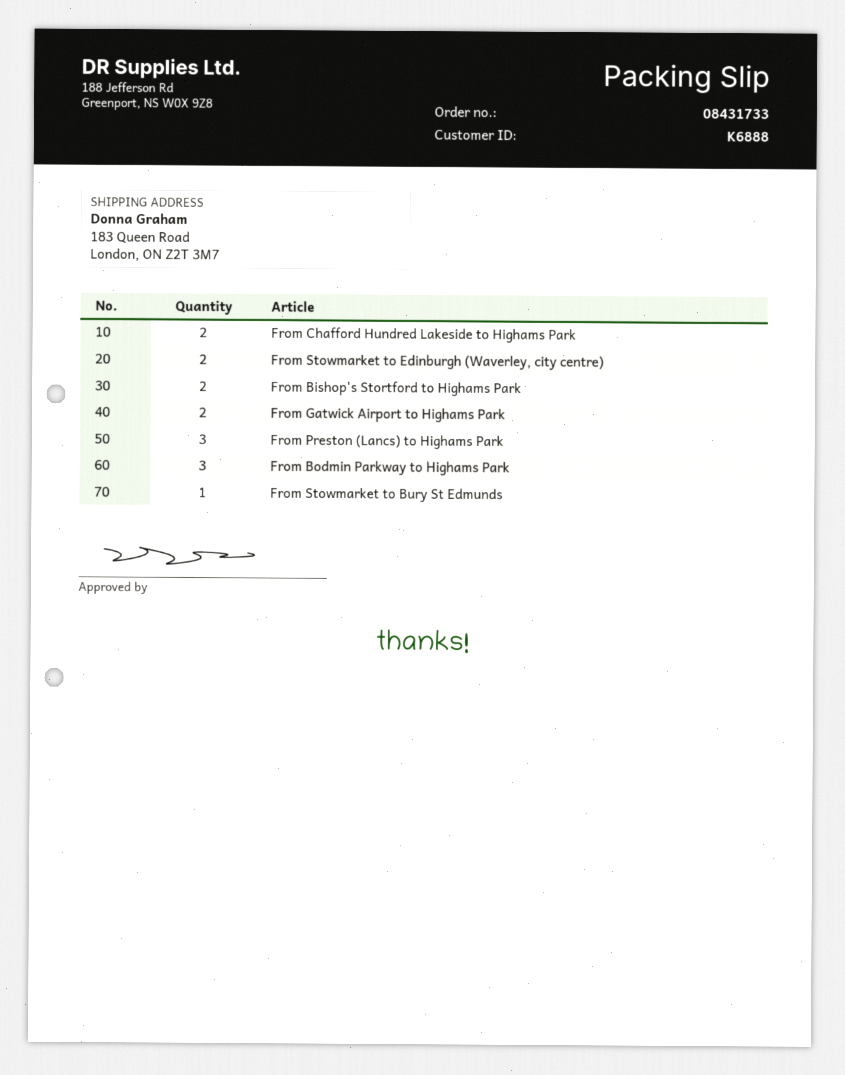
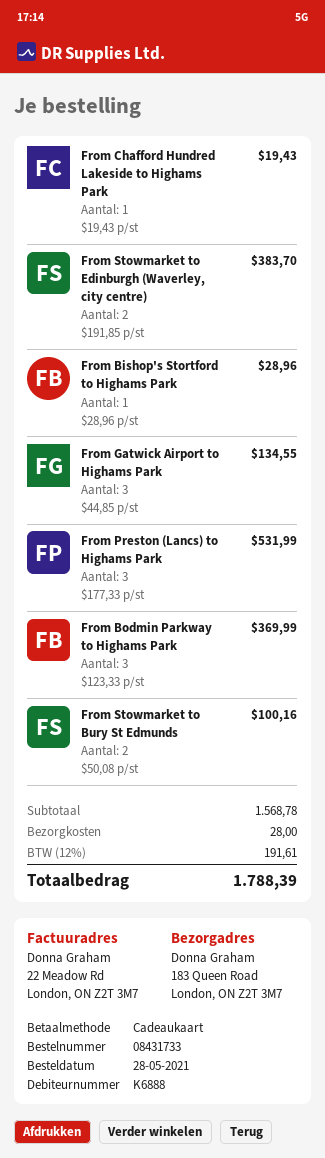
From Chafford Hundred Lakeside to Highams Park: 2 -> 1
From Bishop's Stortford to Highams Park: 2 -> 1
From Gatwick Airport to Highams Park: 2 -> 3
From Stowmarket to Bury St Edmunds: 1 -> 2

